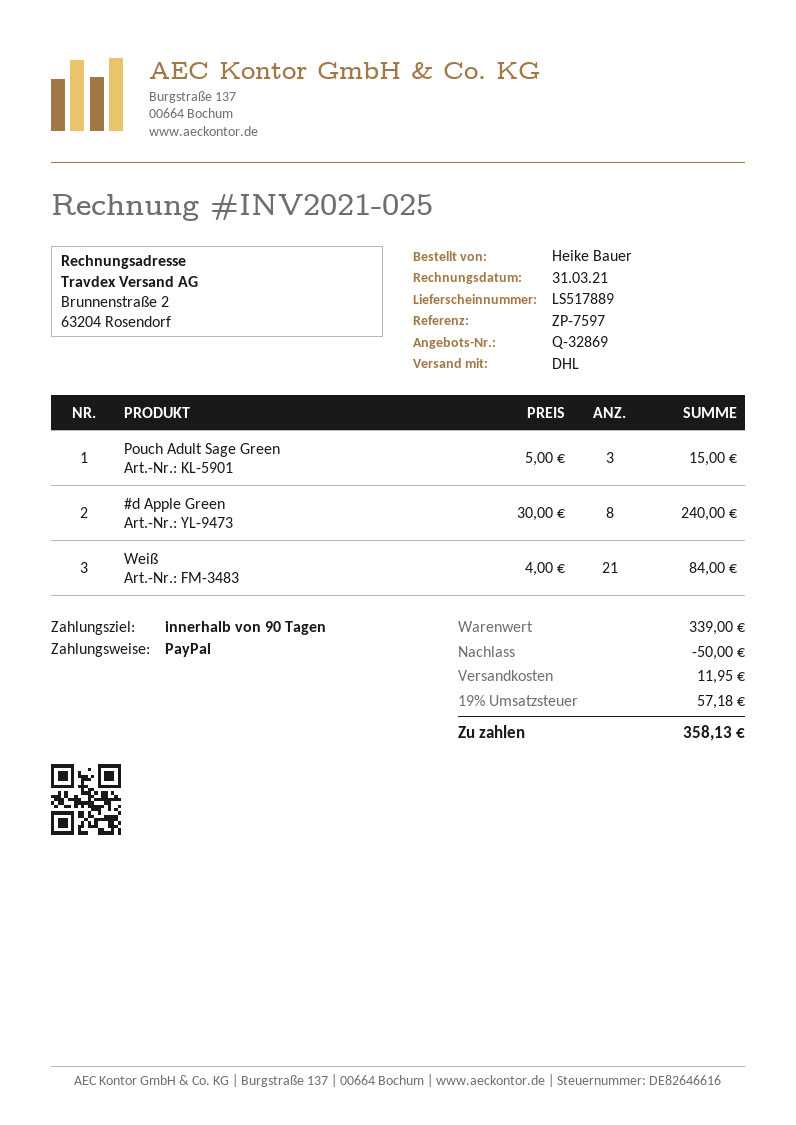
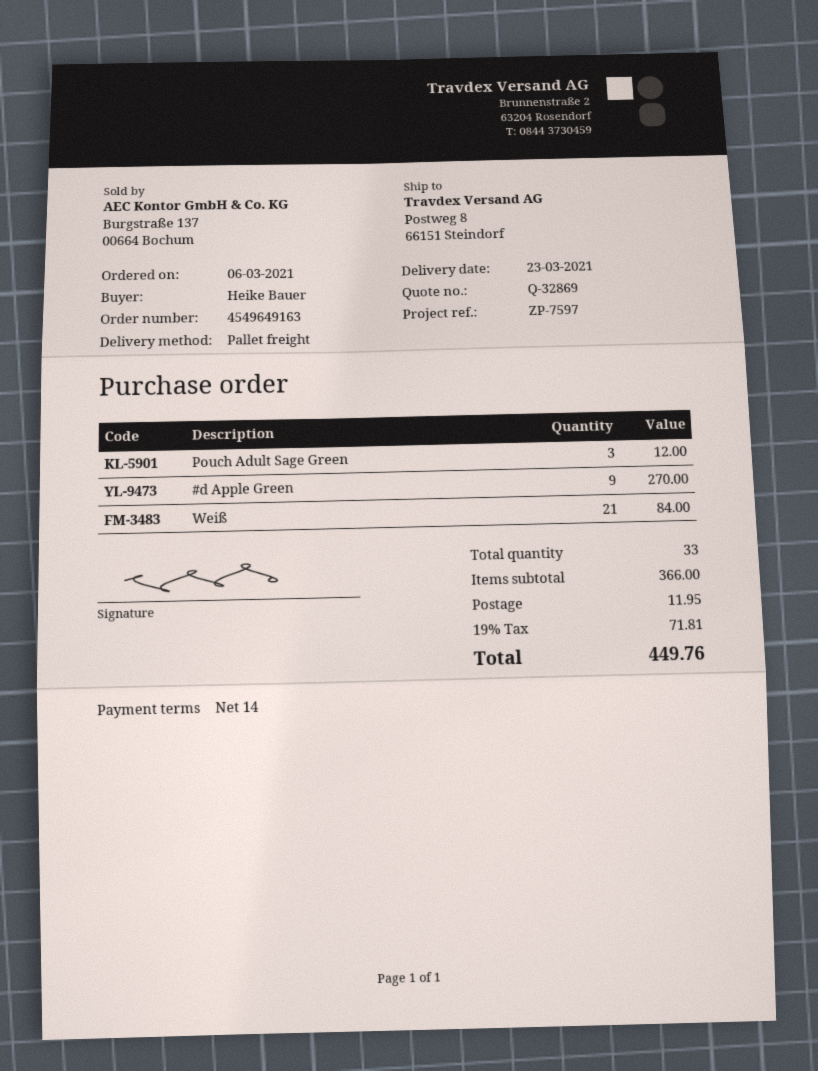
payment terms: 90 days -> 14 days
shipping method: DHL -> pallet freight
Pouch Adult Sage Green: 3 for 15.00 -> 3 for 12.00
#d Apple Green: 8 for 240.00 -> 9 for 270.00
subtotal: 339.00 -> 366.00
discount: 50.00 -> none
tax: 19% = 57.18 -> 19% = 71.81
total: 358.13 -> 449.76

